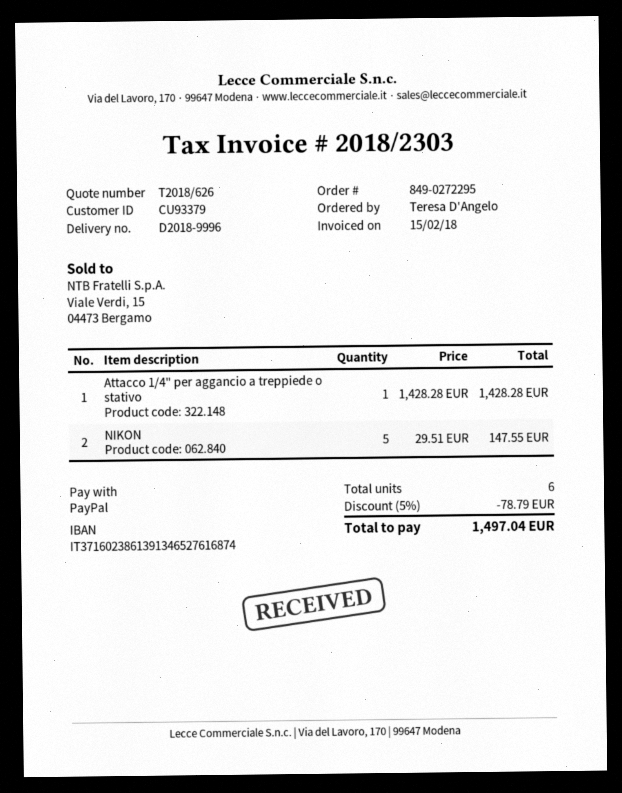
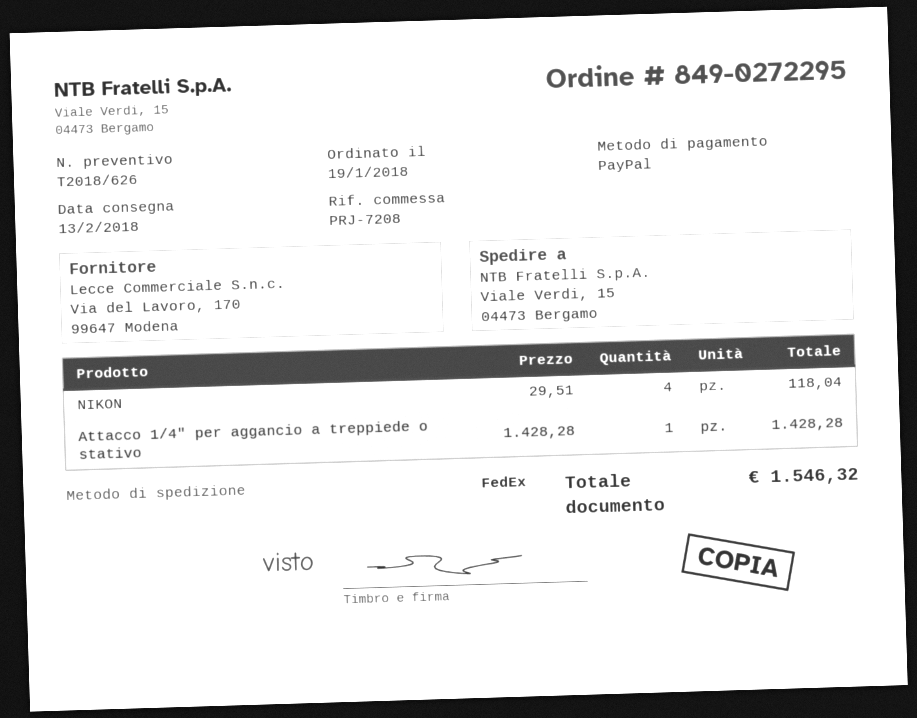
NIKON: 5 x 29.51 = 147.55 -> 4 x 29.51 = 118.04
discount: 5% = 78.79 -> none
total: 1497.04 -> 1546.32

